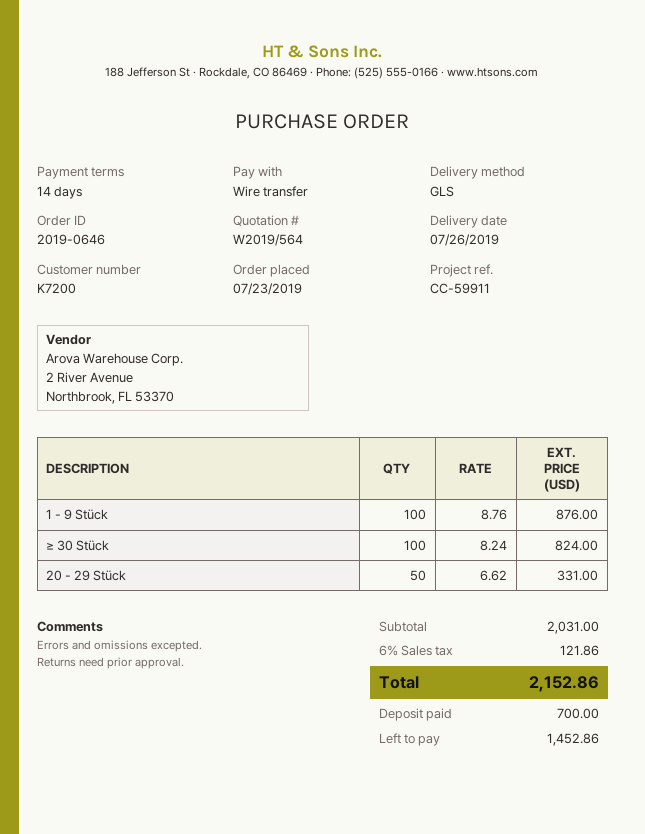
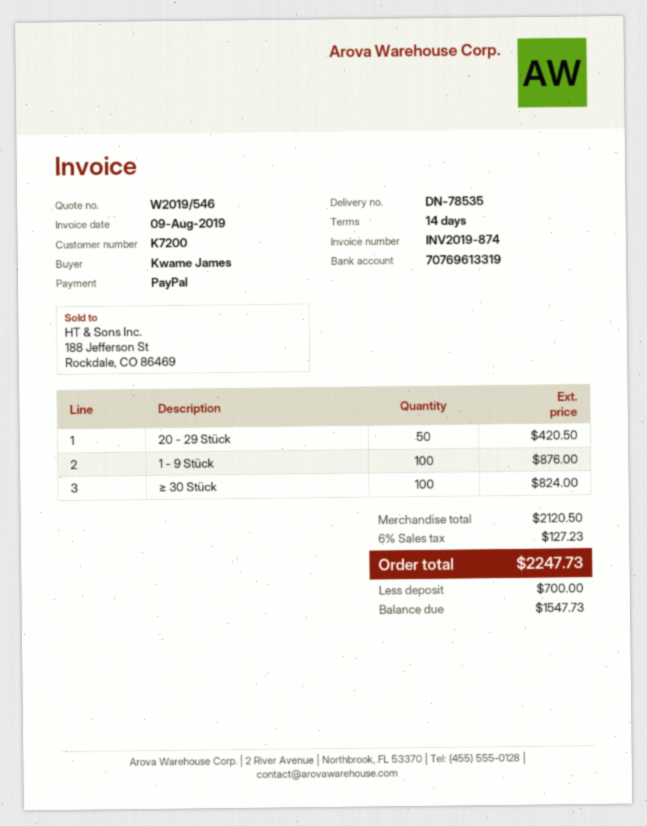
quote number: W2019/564 -> W2019/546
payment method: bank transfer -> PayPal
20 - 29 Stück: 50 for 331.00 -> 50 for 420.50
subtotal: 2031.00 -> 2120.50
tax: 6% = 121.86 -> 6% = 127.23
total: 2152.86 -> 2247.73
balance: 1452.86 -> 1547.73

